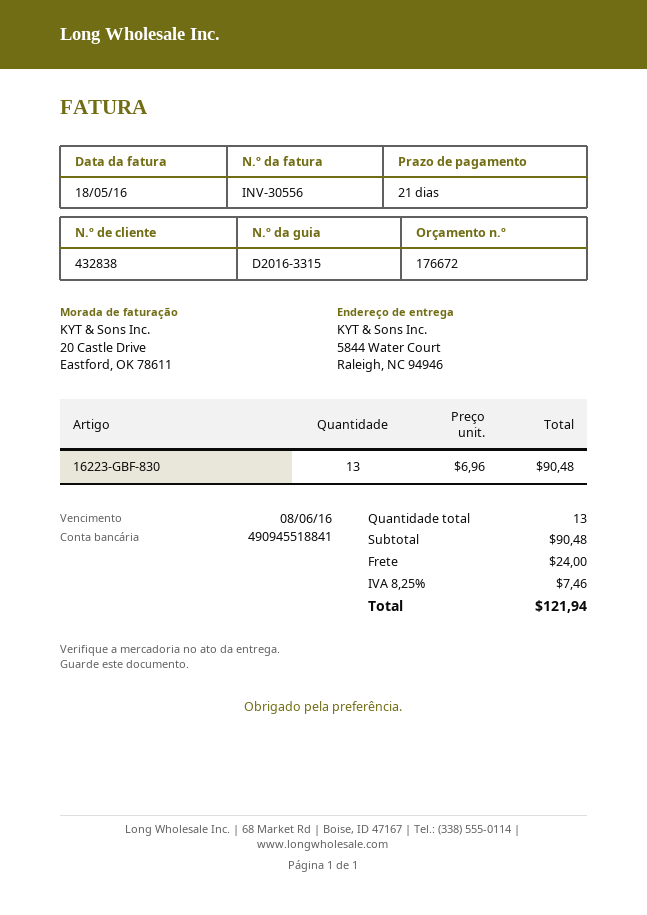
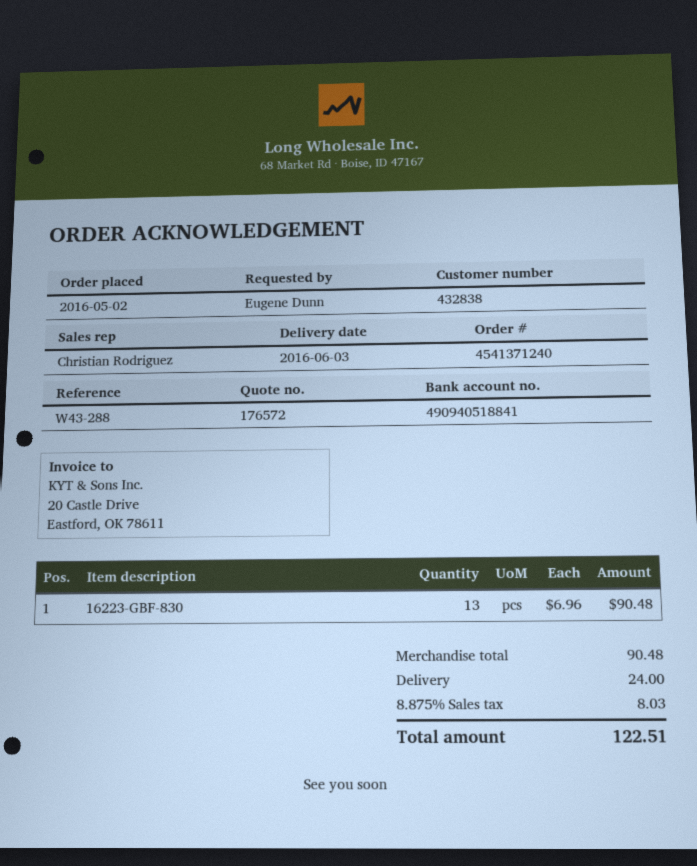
quote number: 176672 -> 176572
bank account: 490945518841 -> 490940518841
tax: 8.25% = 7.46 -> 8.875% = 8.03
total: 121.94 -> 122.51

